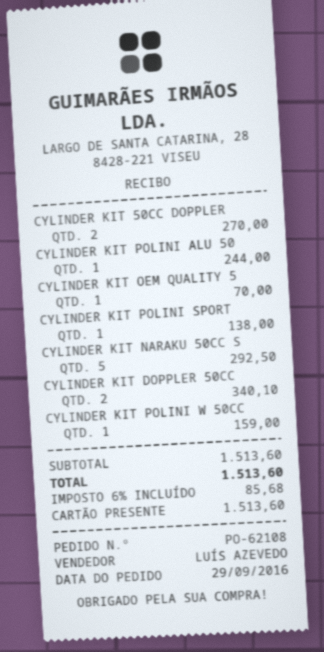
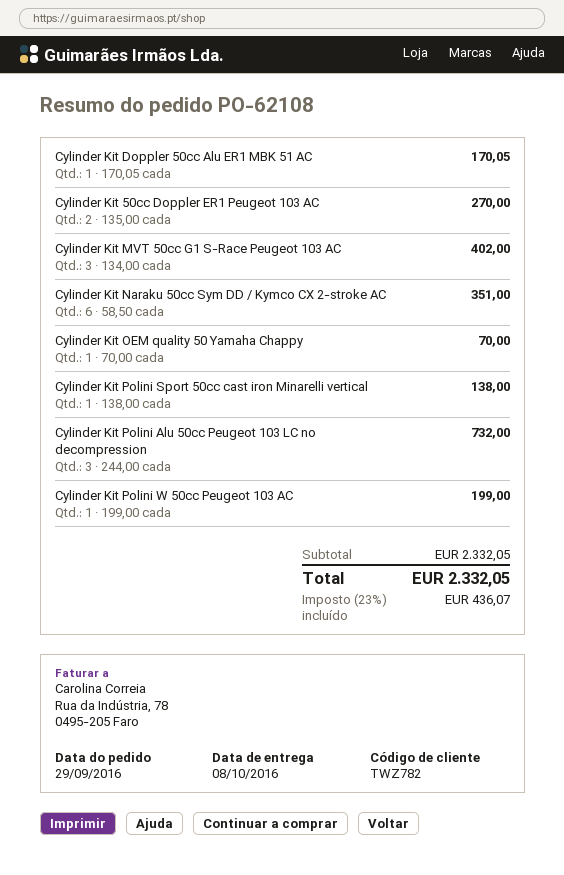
CYLINDER KIT POLINI ALU 50: 1 for 244.00 -> 3 for 732.00
CYLINDER KIT NARAKU 50CC S: 5 for 292.50 -> 6 for 351.00
CYLINDER KIT DOPPLER 50CC: 2 for 340.10 -> 1 for 170.05
CYLINDER KIT POLINI W 50CC: 1 for 159.00 -> 1 for 199.00
Cylinder Kit MVT 50cc G1 S-Race Peugeot 103 AC: none -> 3 for 402.00
subtotal: 1513.60 -> 2332.05
tax: 6% = 85.68 -> 23% = 436.07
total: 1513.60 -> 2332.05

